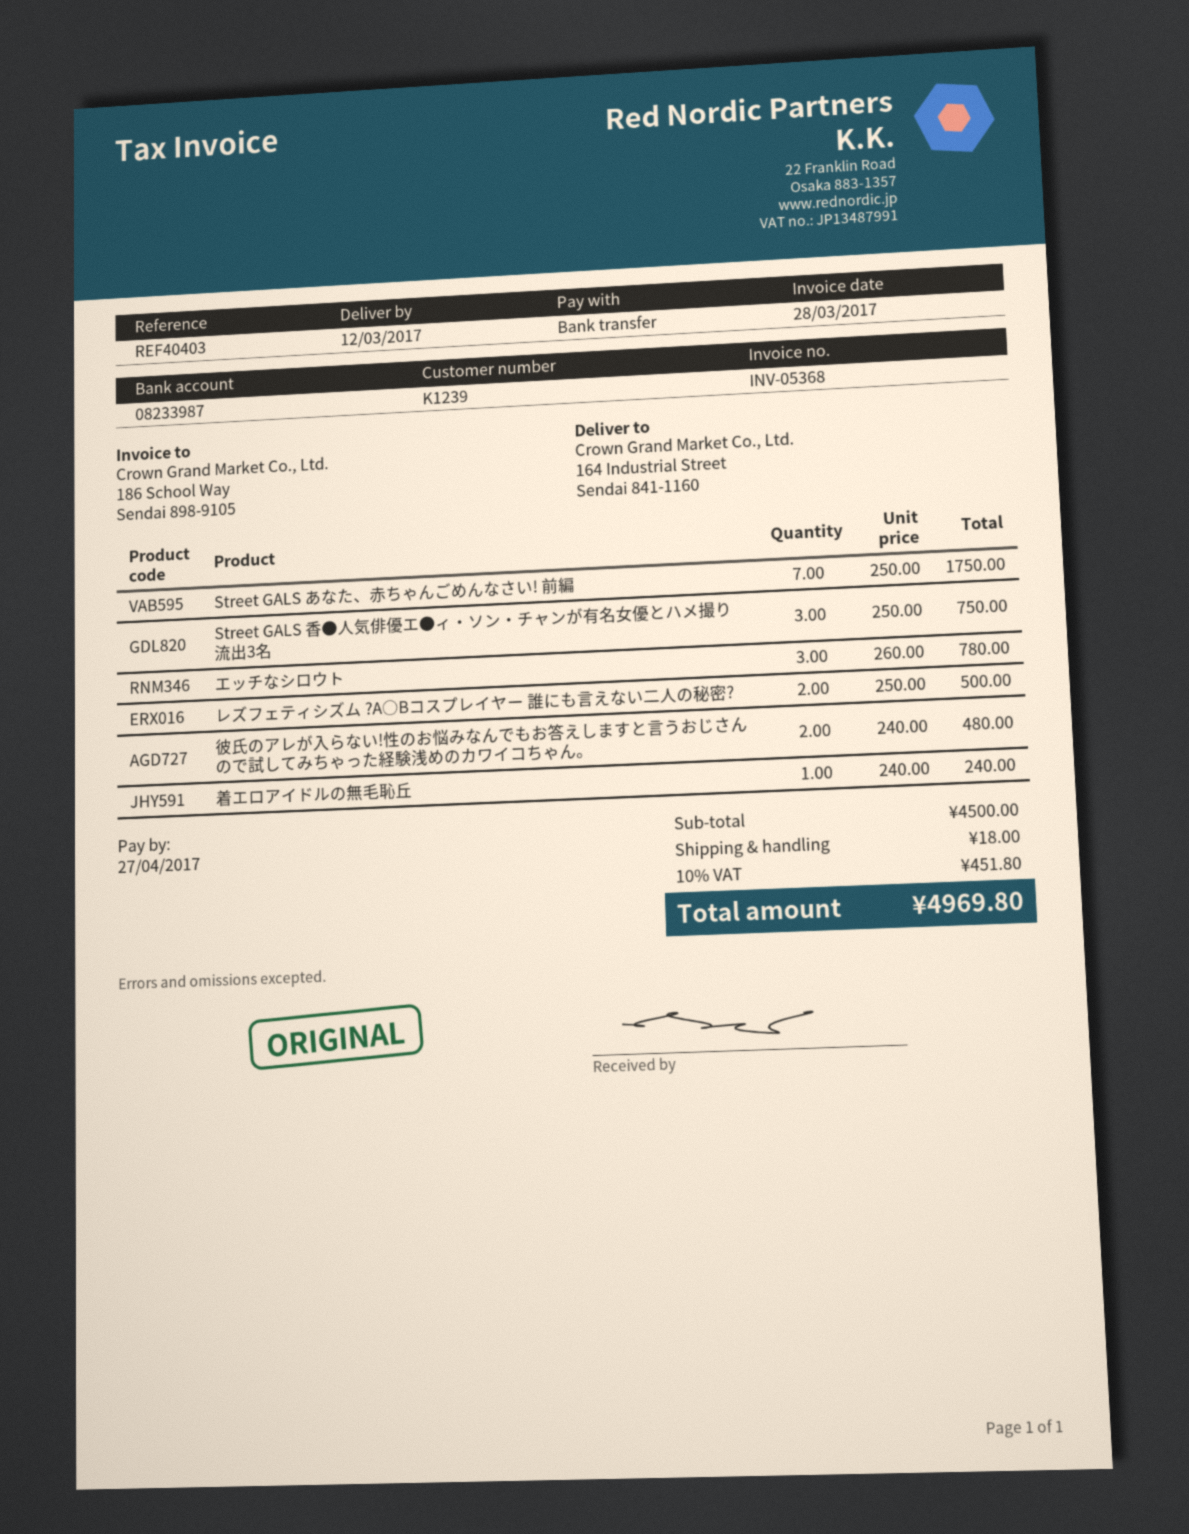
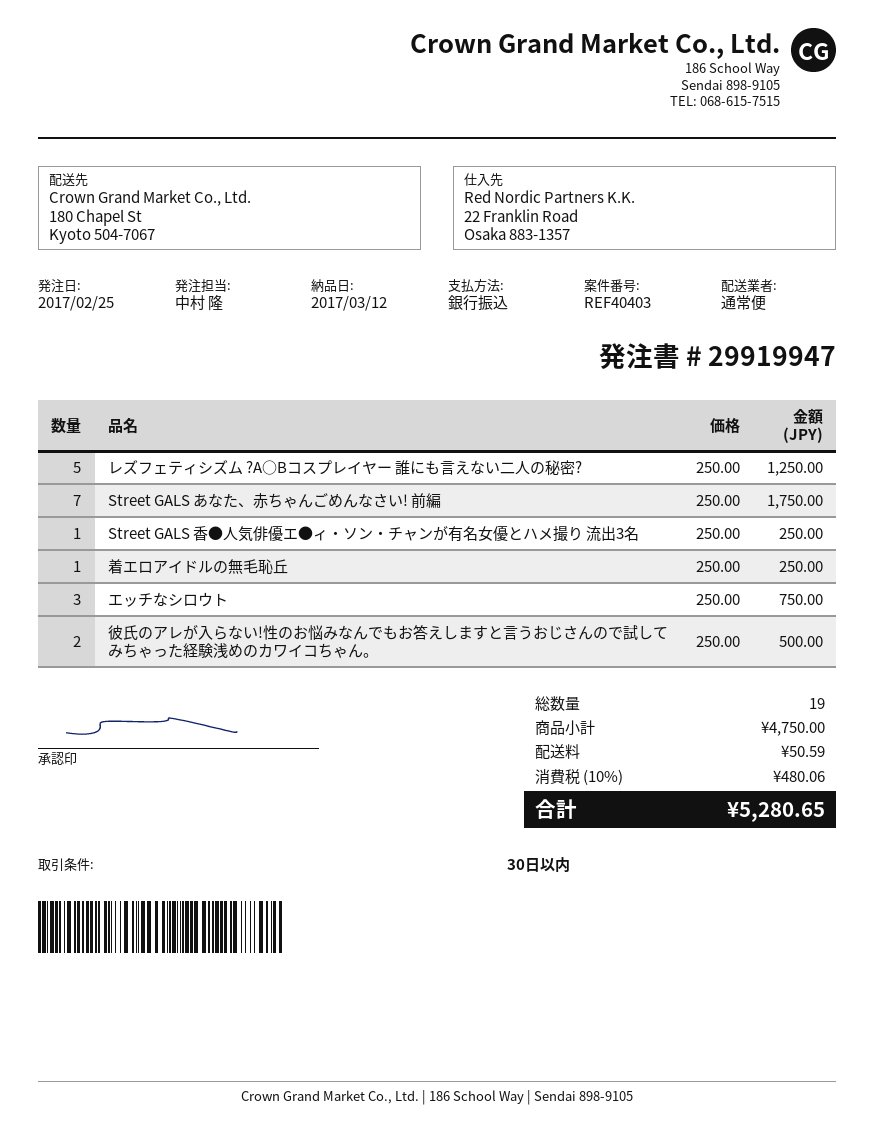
ship to: 164 Industrial Street, Sendai 841-1160 -> 180 Chapel St, Kyoto 504-7067
Street GALS 香●人気俳優エ●ィ・ソン・チャンが有名女優とハメ撮り 流出3名: 3 x 250.00 = 750.00 -> 1 x 250.00 = 250.00
エッチなシロウト: 3 x 260.00 = 780.00 -> 3 x 250.00 = 750.00
レズフェティシズム ?A○Bコスプレイヤー 誰にも言えない二人の秘密?: 2 x 250.00 = 500.00 -> 5 x 250.00 = 1250.00
彼氏のアレが入らない!性のお悩みなんでもお答えしますと言うおじさんので試してみちゃった経験浅めのカワイコちゃん。: 2 x 240.00 = 480.00 -> 2 x 250.00 = 500.00
着エロアイドルの無毛恥丘: 1 x 240.00 = 240.00 -> 1 x 250.00 = 250.00
subtotal: 4500.00 -> 4750.00
shipping: 18.00 -> 50.59
tax: 10% = 451.80 -> 10% = 480.06
total: 4969.80 -> 5280.65

